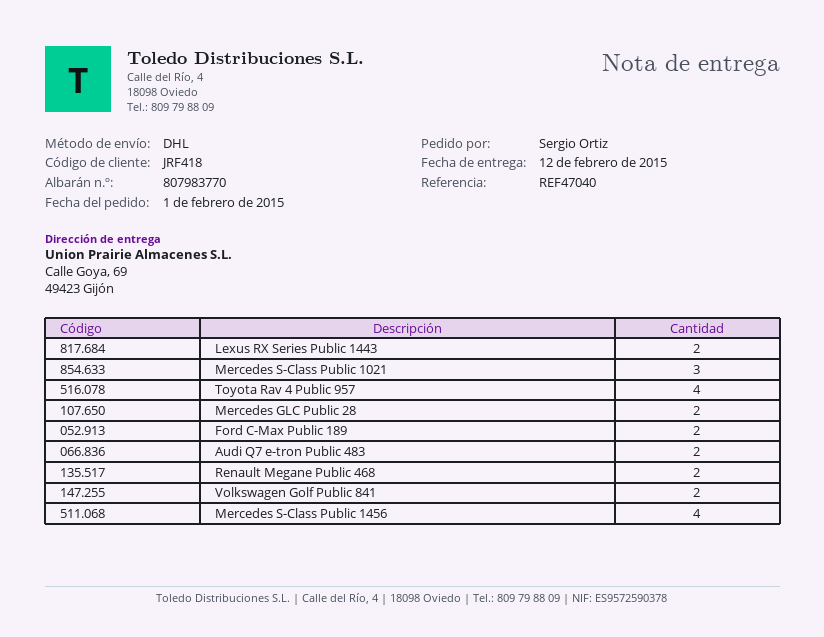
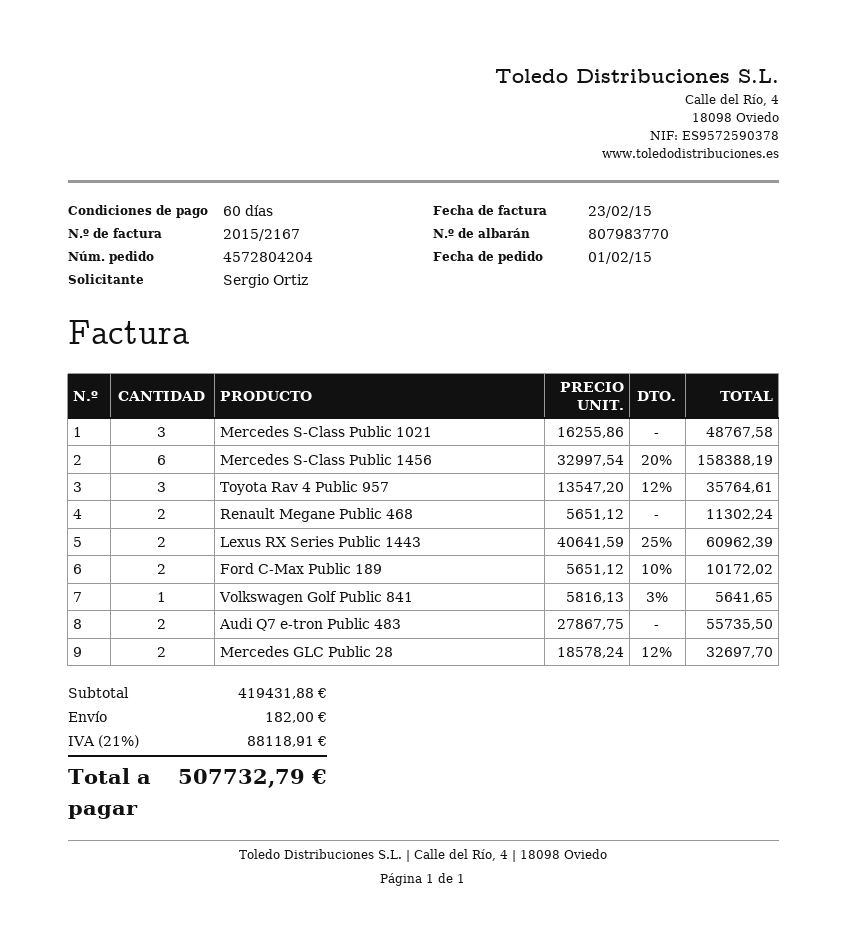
Toyota Rav 4 Public 957: 4 -> 3
Volkswagen Golf Public 841: 2 -> 1
Mercedes S-Class Public 1456: 4 -> 6

